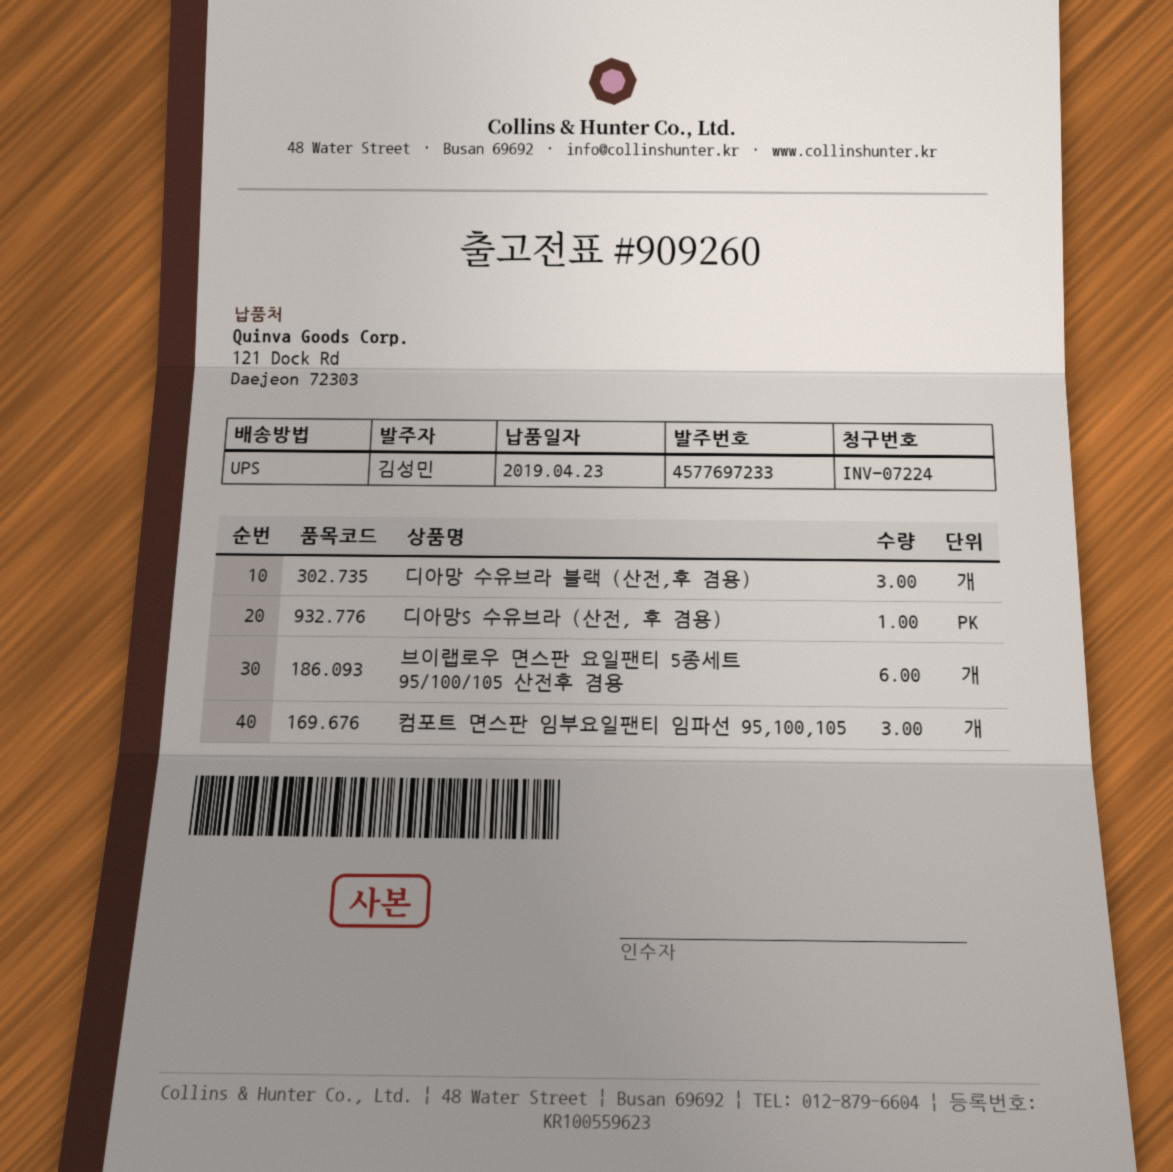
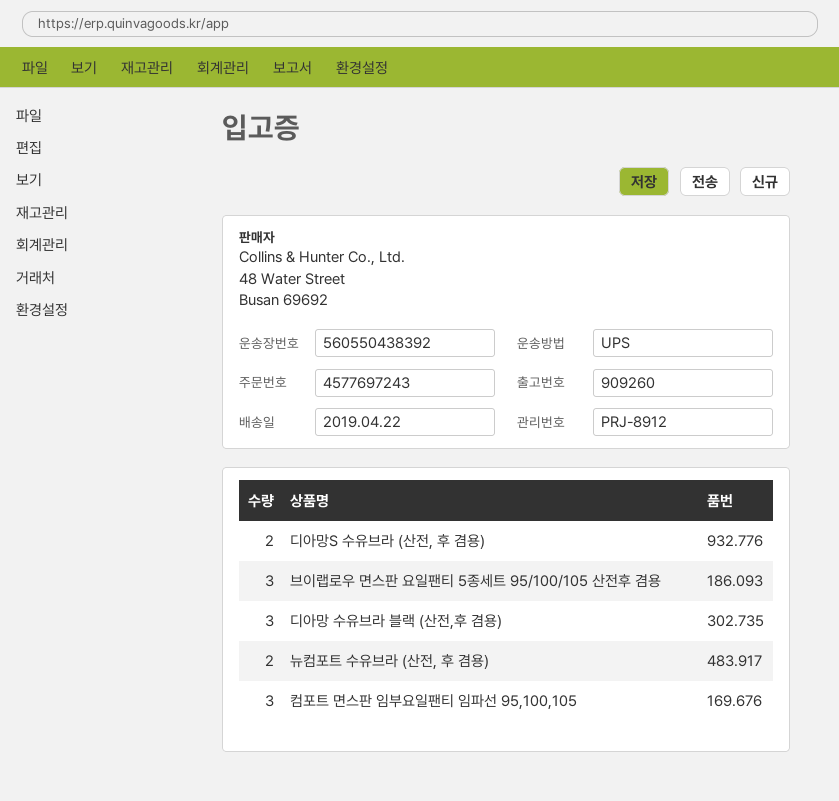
order number: 4577697233 -> 4577697243
delivery date: 2019-04-23 -> 2019-04-22
디아망S 수유브라 (산전, 후 겸용): 1 -> 2
브이랩로우 면스판 요일팬티 5종세트 95/100/105 산전후 겸용: 6 -> 3
뉴컴포트 수유브라 (산전, 후 겸용): none -> 2

